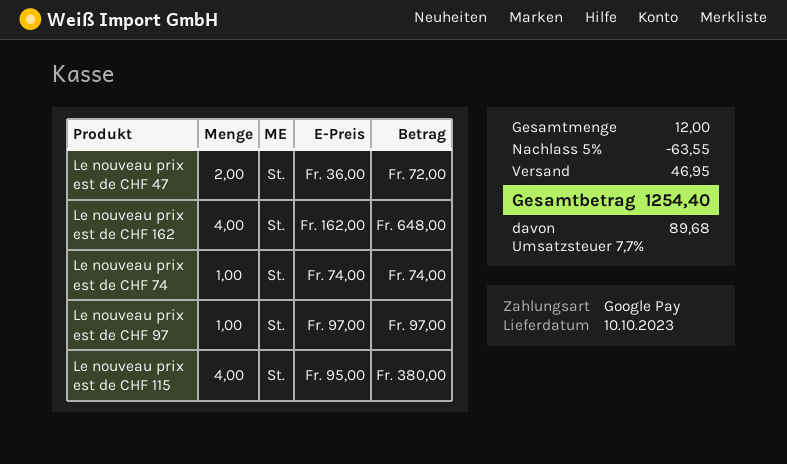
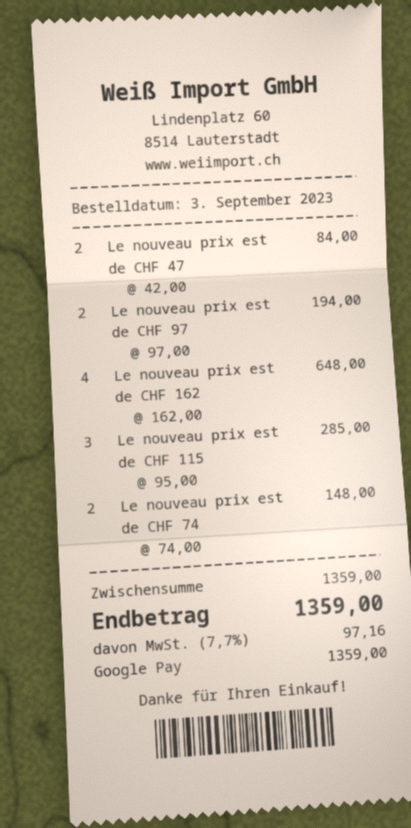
Le nouveau prix est de CHF 47: 2 x 36.00 = 72.00 -> 2 x 42.00 = 84.00
Le nouveau prix est de CHF 74: 1 x 74.00 = 74.00 -> 2 x 74.00 = 148.00
Le nouveau prix est de CHF 97: 1 x 97.00 = 97.00 -> 2 x 97.00 = 194.00
Le nouveau prix est de CHF 115: 4 x 95.00 = 380.00 -> 3 x 95.00 = 285.00
discount: 5% = 63.55 -> none
shipping: 46.95 -> none
tax: 7.7% = 89.68 -> 7.7% = 97.16
total: 1254.40 -> 1359.00

